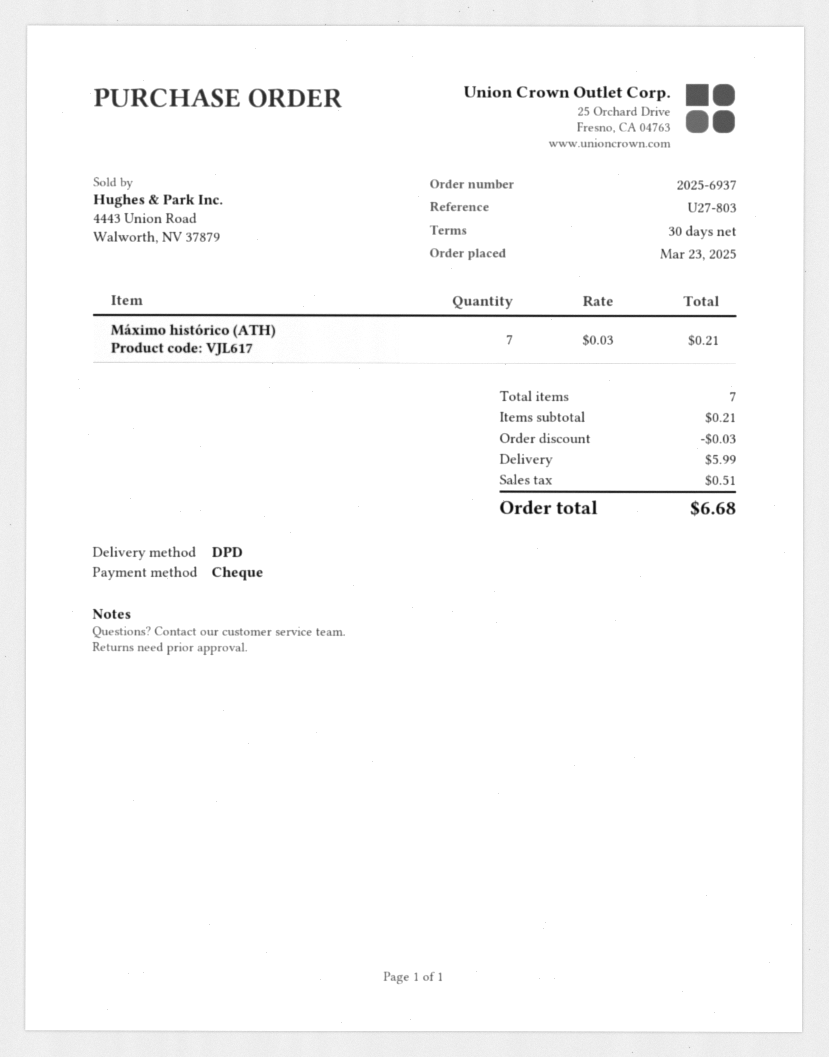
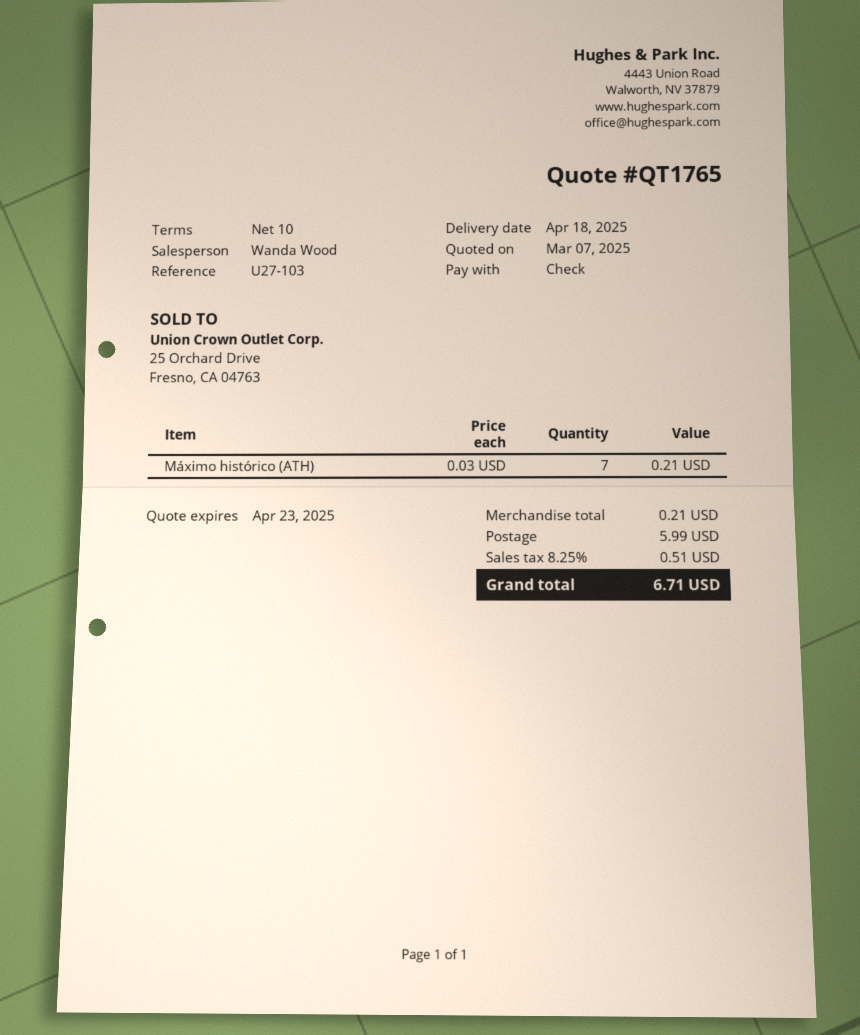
payment terms: 30 days -> 10 days
reference: U27-803 -> U27-103
discount: 0.03 -> none
total: 6.68 -> 6.71

